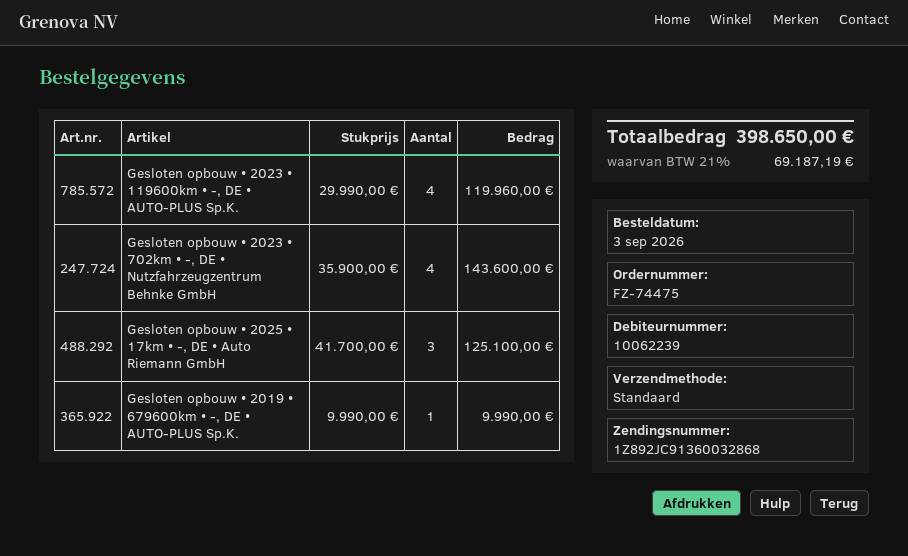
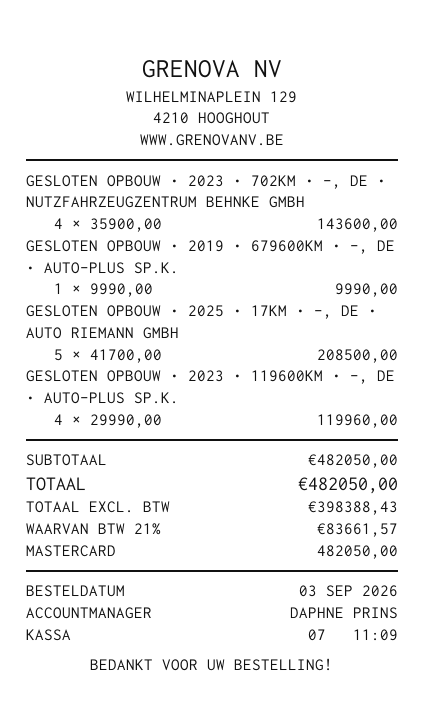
Gesloten opbouw • 2025 • 17km • -, DE • Auto Riemann GmbH: 3 x 41700.00 = 125100.00 -> 5 x 41700.00 = 208500.00
tax: 21% = 69187.19 -> 21% = 83661.57
total: 398650.00 -> 482050.00

